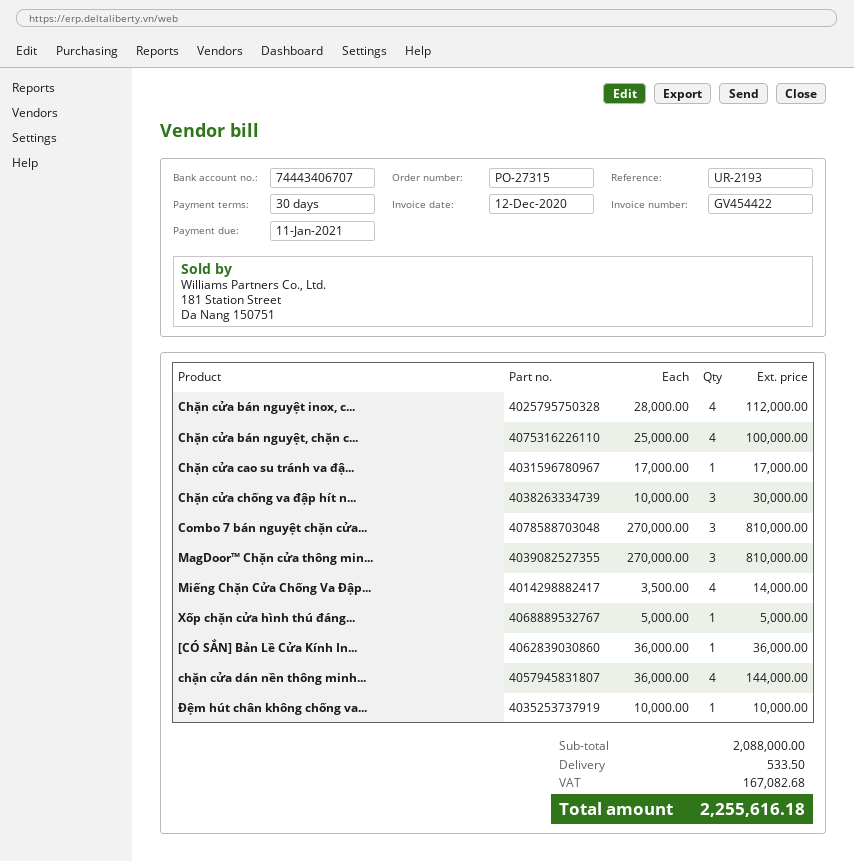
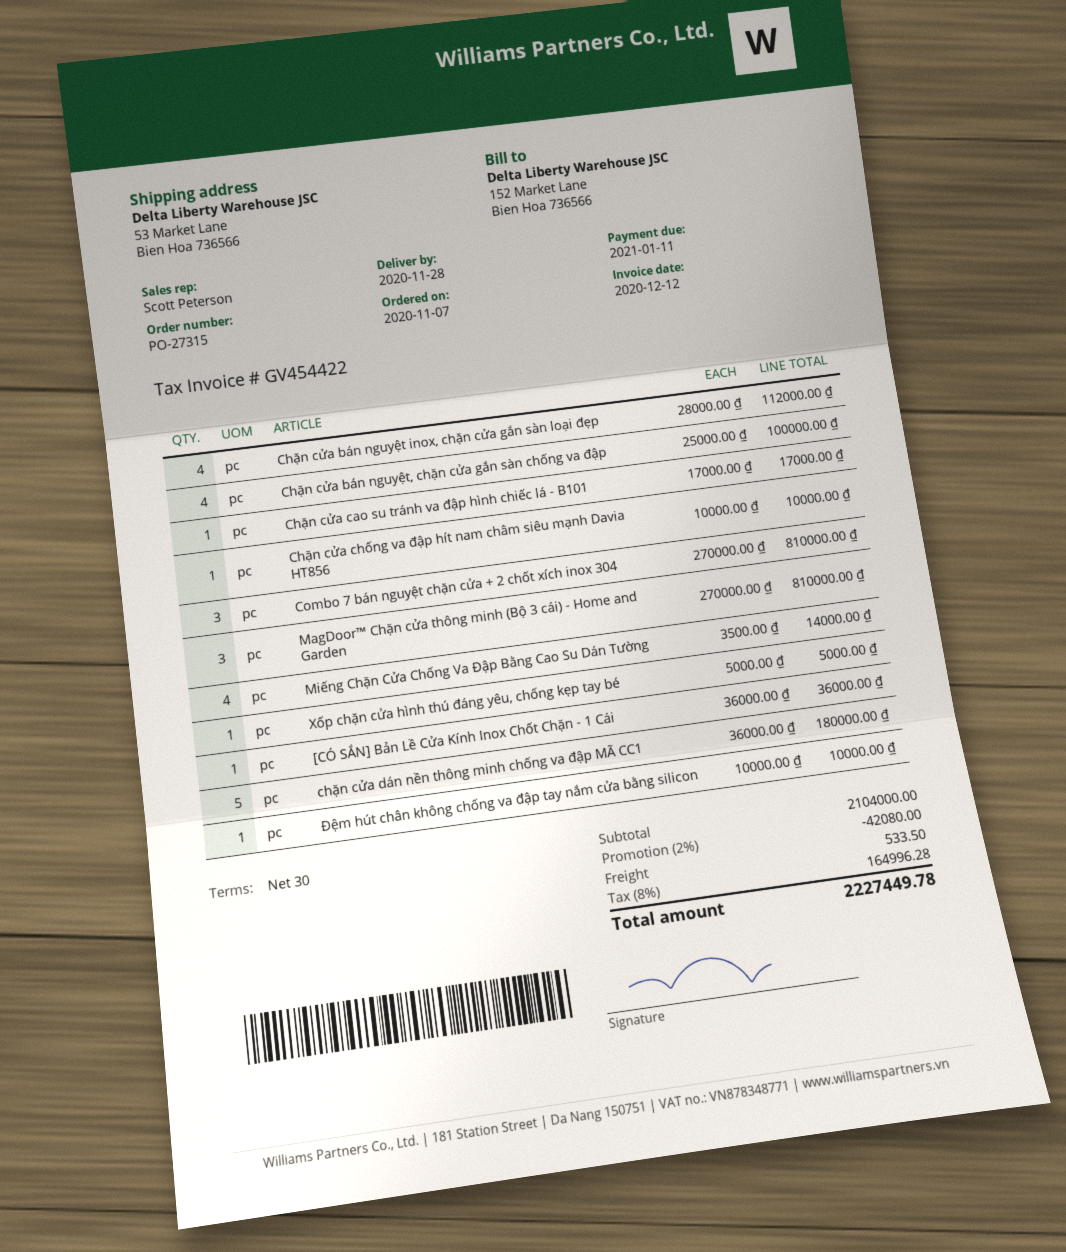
Chặn cửa chống va đập hít n...: 3 x 10000.00 = 30000.00 -> 1 x 10000.00 = 10000.00
chặn cửa dán nền thông minh...: 4 x 36000.00 = 144000.00 -> 5 x 36000.00 = 180000.00
subtotal: 2088000.00 -> 2104000.00
discount: none -> 2% = 42080.00
tax: 167082.68 -> 164996.28
total: 2255616.18 -> 2227449.78

